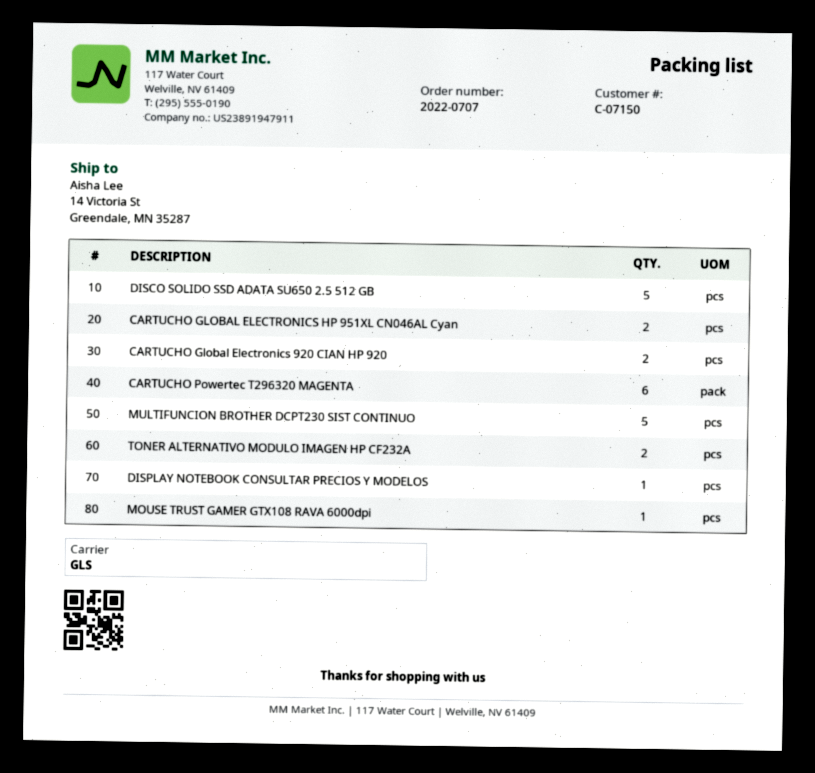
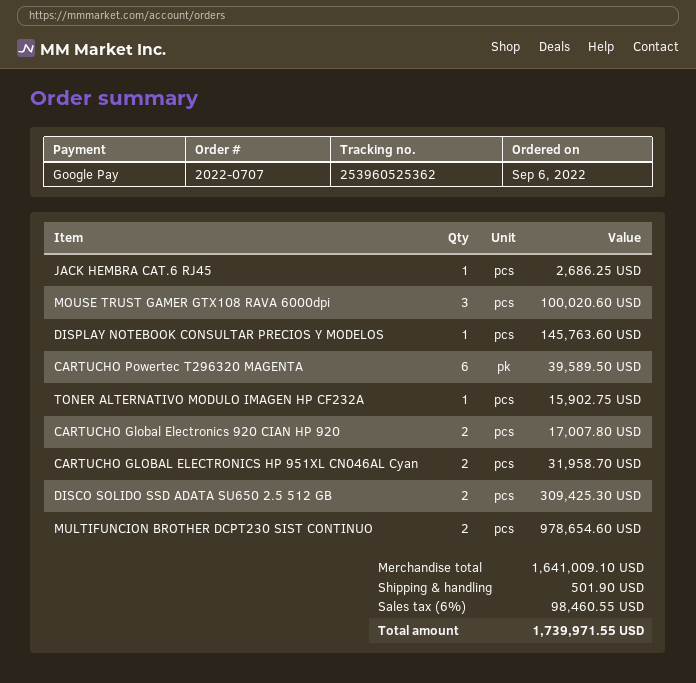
DISCO SOLIDO SSD ADATA SU650 2.5 512 GB: 5 -> 2
MULTIFUNCION BROTHER DCPT230 SIST CONTINUO: 5 -> 2
TONER ALTERNATIVO MODULO IMAGEN HP CF232A: 2 -> 1
MOUSE TRUST GAMER GTX108 RAVA 6000dpi: 1 -> 3
JACK HEMBRA CAT.6 RJ45: none -> 1

